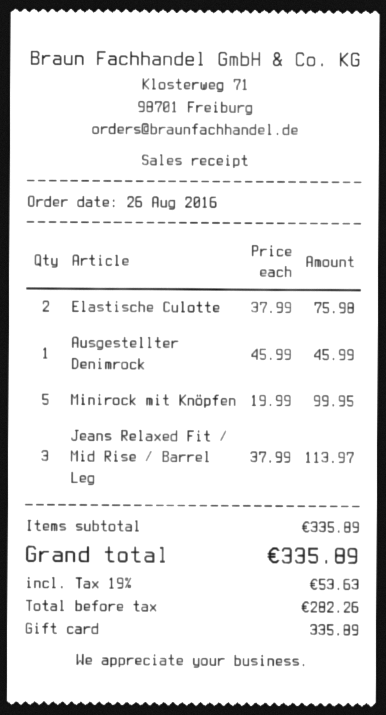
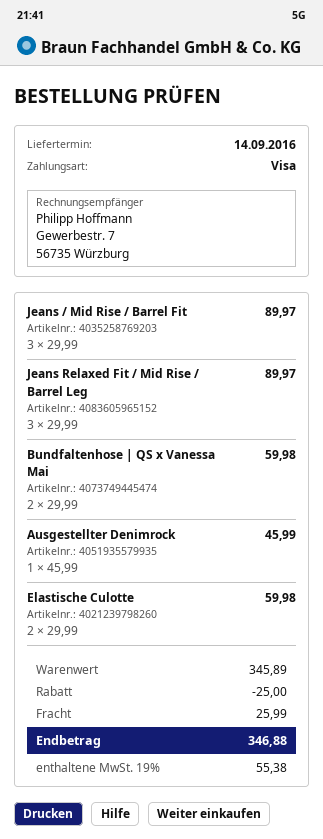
payment method: gift card -> Visa
Elastische Culotte: 2 x 37.99 = 75.98 -> 2 x 29.99 = 59.98
Minirock mit Knöpfen: 5 x 19.99 = 99.95 -> none
Jeans Relaxed Fit / Mid Rise / Barrel Leg: 3 x 37.99 = 113.97 -> 3 x 29.99 = 89.97
Jeans / Mid Rise / Barrel Fit: none -> 3 x 29.99 = 89.97
Bundfaltenhose | QS x Vanessa Mai: none -> 2 x 29.99 = 59.98
subtotal: 335.89 -> 345.89
discount: none -> 25.00
shipping: none -> 25.99
tax: 19% = 53.63 -> 19% = 55.38
total: 335.89 -> 346.88

